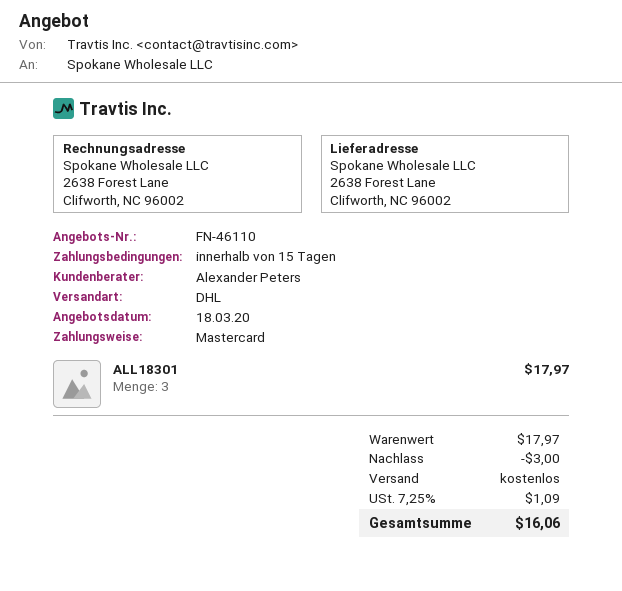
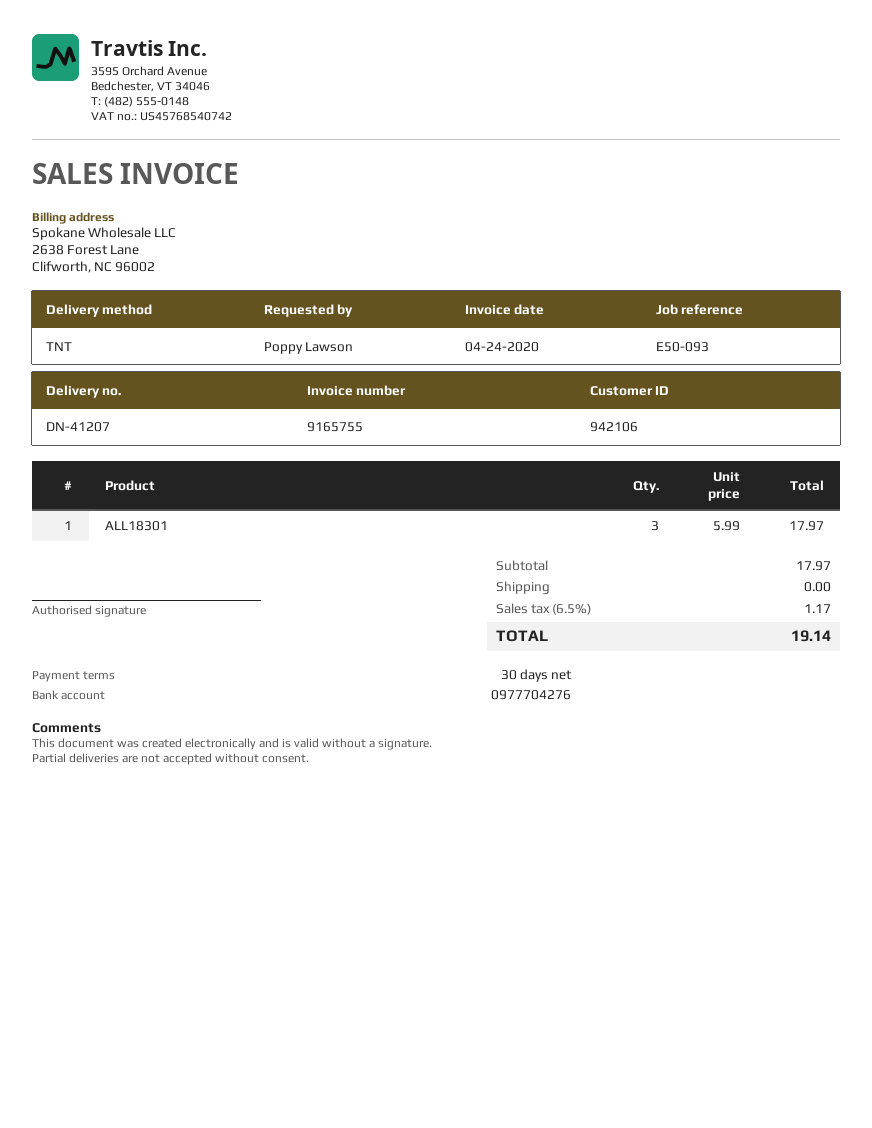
payment terms: 15 days -> 30 days
shipping method: DHL -> TNT
discount: 3.00 -> none
tax: 7.25% = 1.09 -> 6.5% = 1.17
total: 16.06 -> 19.14

